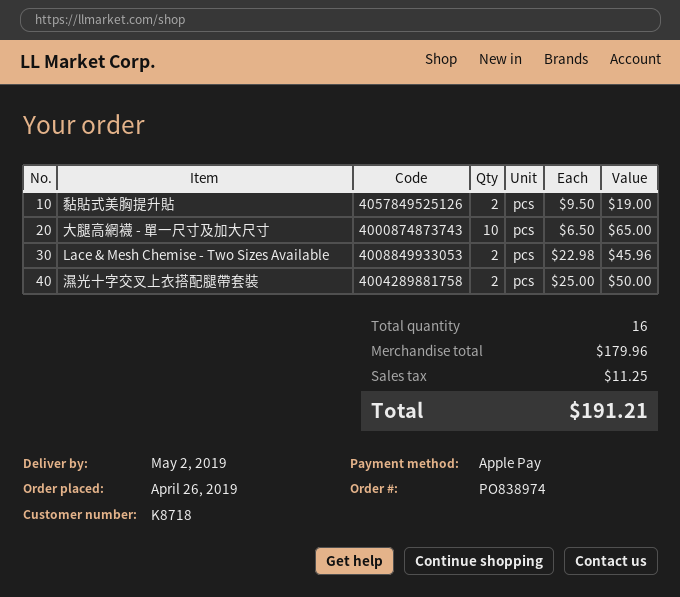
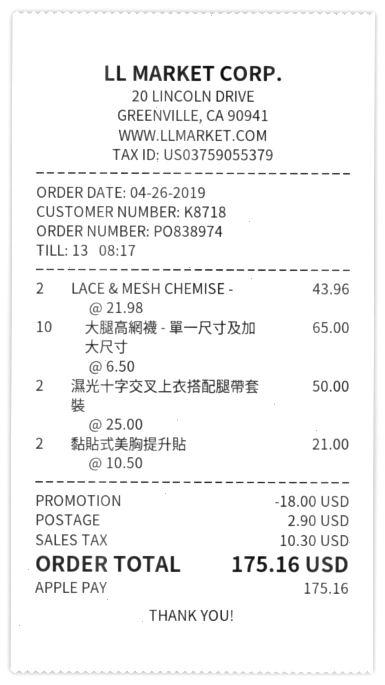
黏貼式美胸提升貼: 2 x 9.50 = 19.00 -> 2 x 10.50 = 21.00
Lace & Mesh Chemise - Two Sizes Available: 2 x 22.98 = 45.96 -> 2 x 21.98 = 43.96
discount: none -> 18.00
shipping: none -> 2.90
tax: 11.25 -> 10.30
total: 191.21 -> 175.16

